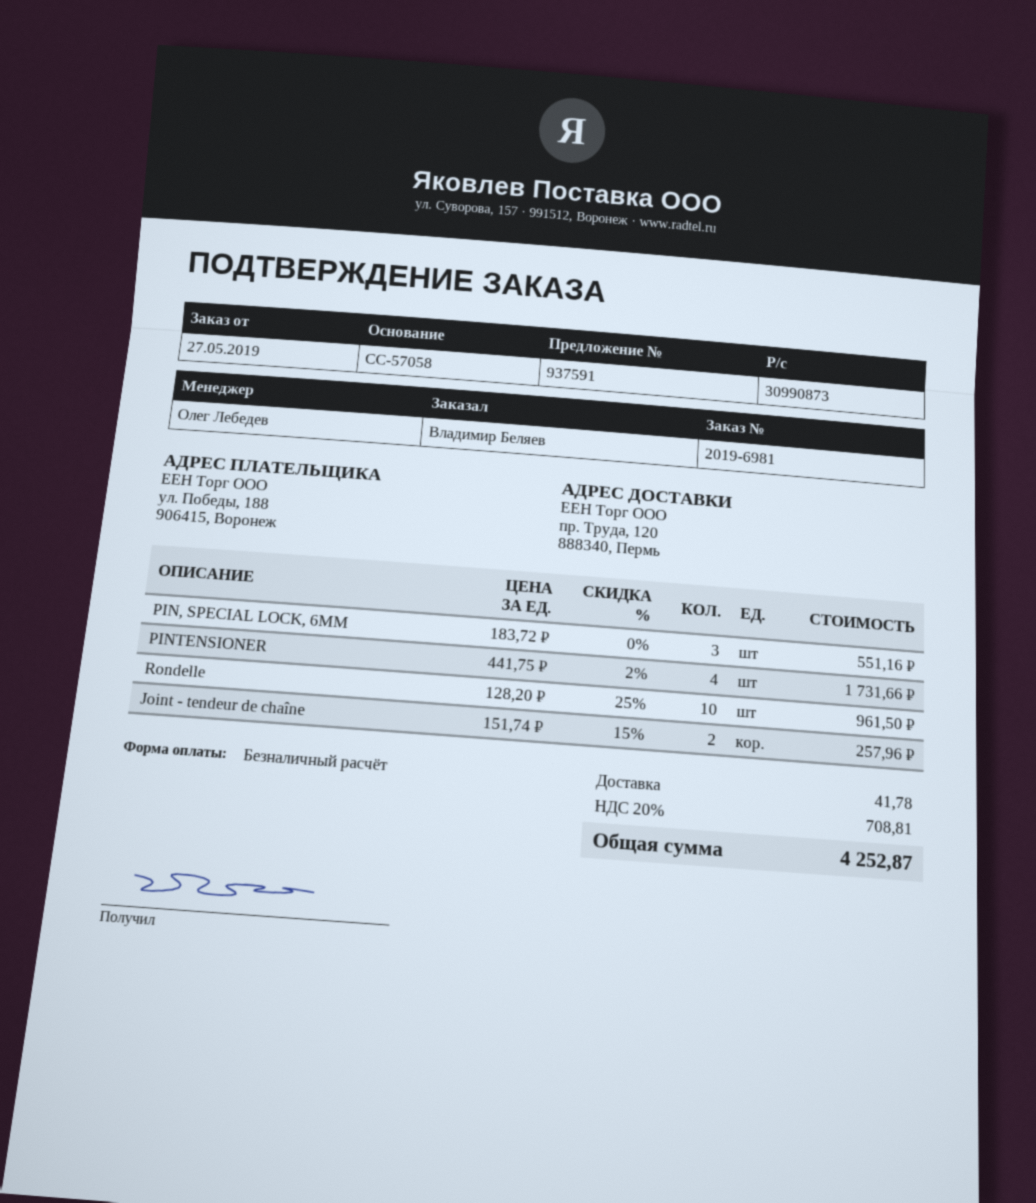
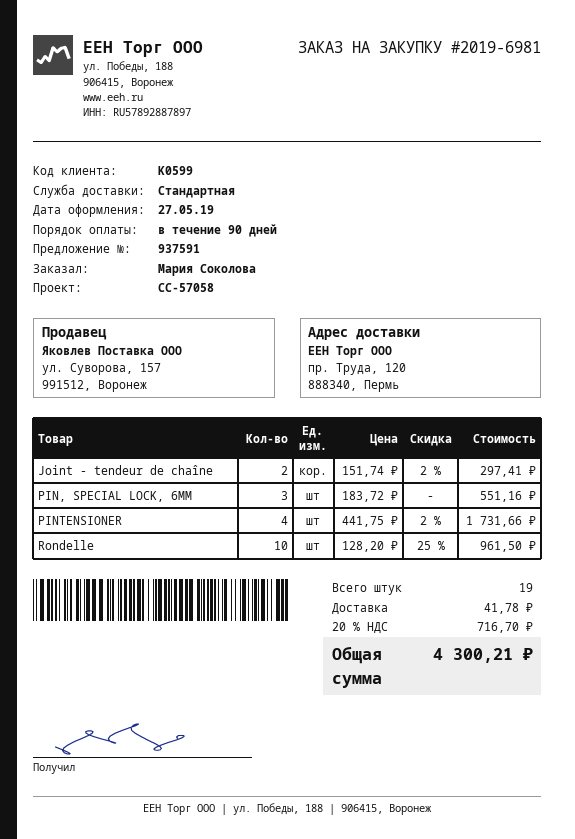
ordered by: Владимир Беляев -> Мария Соколова
Joint - tendeur de chaîne: 2 x 151.74 - 15% = 257.96 -> 2 x 151.74 - 2% = 297.41
tax: 20% = 708.81 -> 20% = 716.70
total: 4252.87 -> 4300.21

